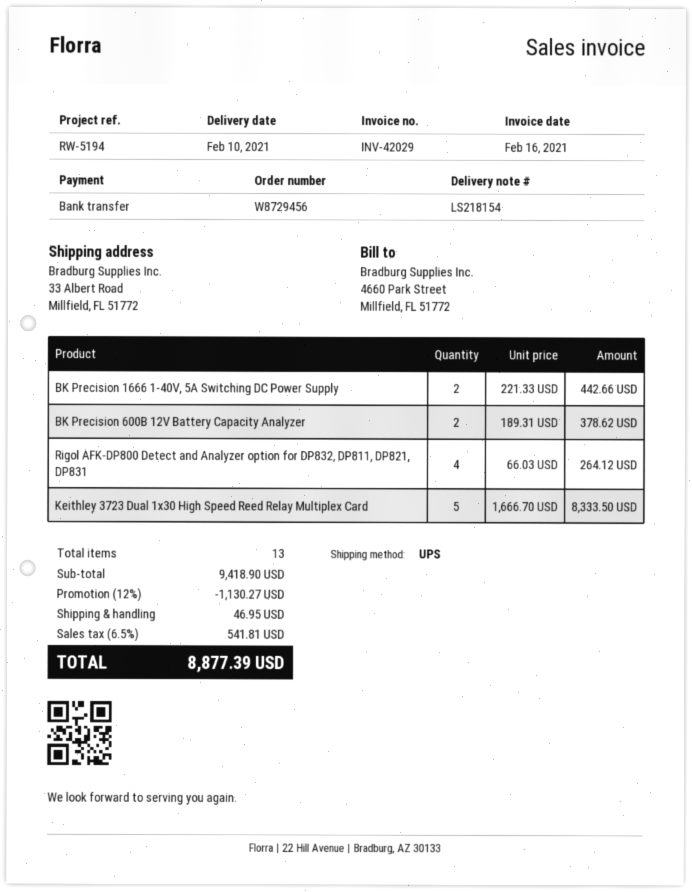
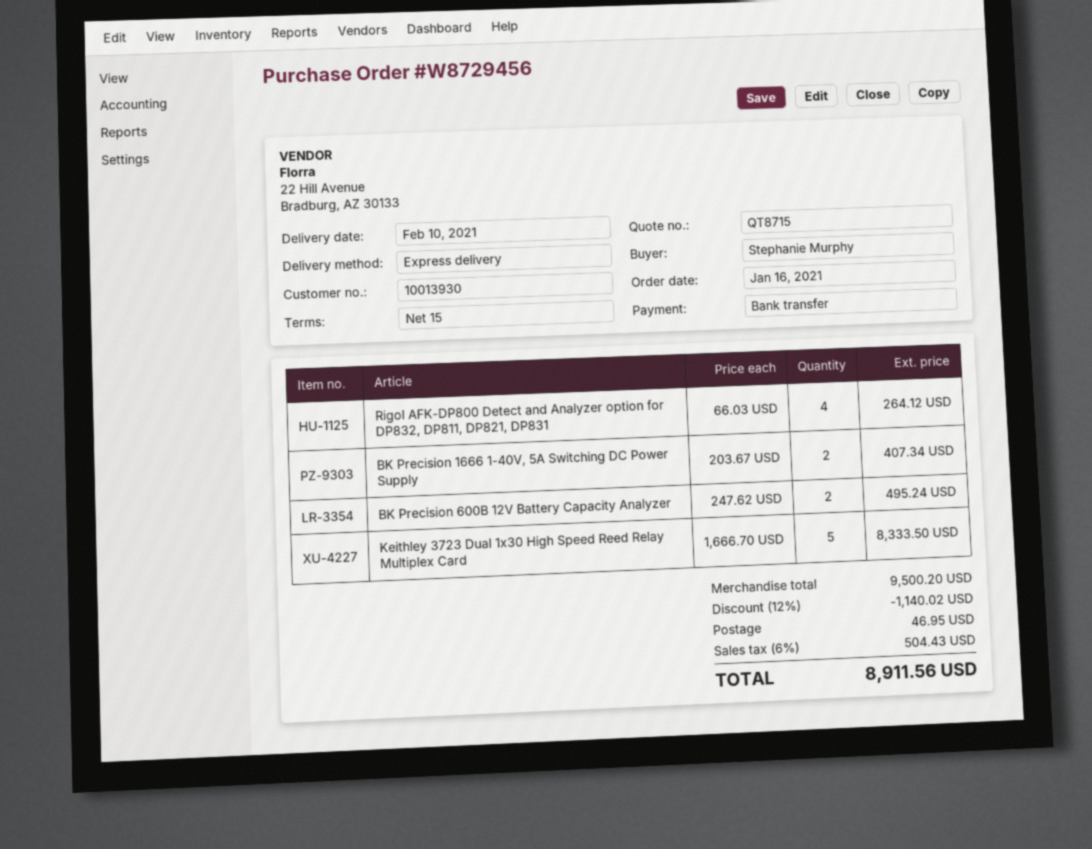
shipping method: UPS -> express
BK Precision 1666 1-40V, 5A Switching DC Power Supply: 2 x 221.33 = 442.66 -> 2 x 203.67 = 407.34
BK Precision 600B 12V Battery Capacity Analyzer: 2 x 189.31 = 378.62 -> 2 x 247.62 = 495.24
subtotal: 9418.90 -> 9500.20
discount: 12% = 1130.27 -> 12% = 1140.02
tax: 6.5% = 541.81 -> 6% = 504.43
total: 8877.39 -> 8911.56

